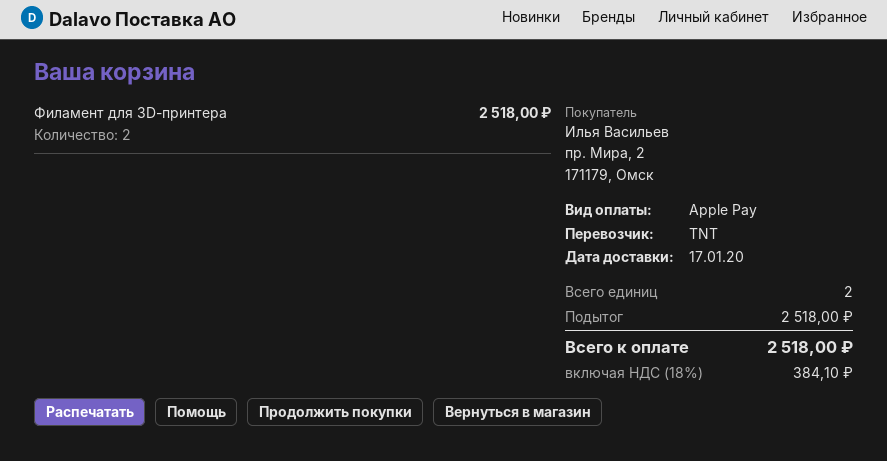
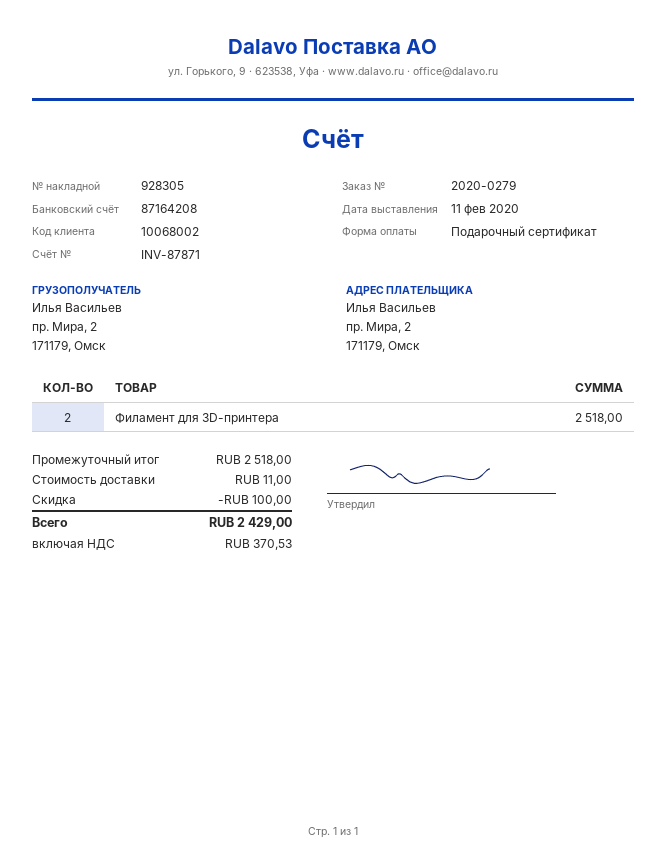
payment method: Apple Pay -> gift card
discount: none -> 100.00
shipping: none -> 11.00
tax: 384.10 -> 370.53
total: 2518.00 -> 2429.00

